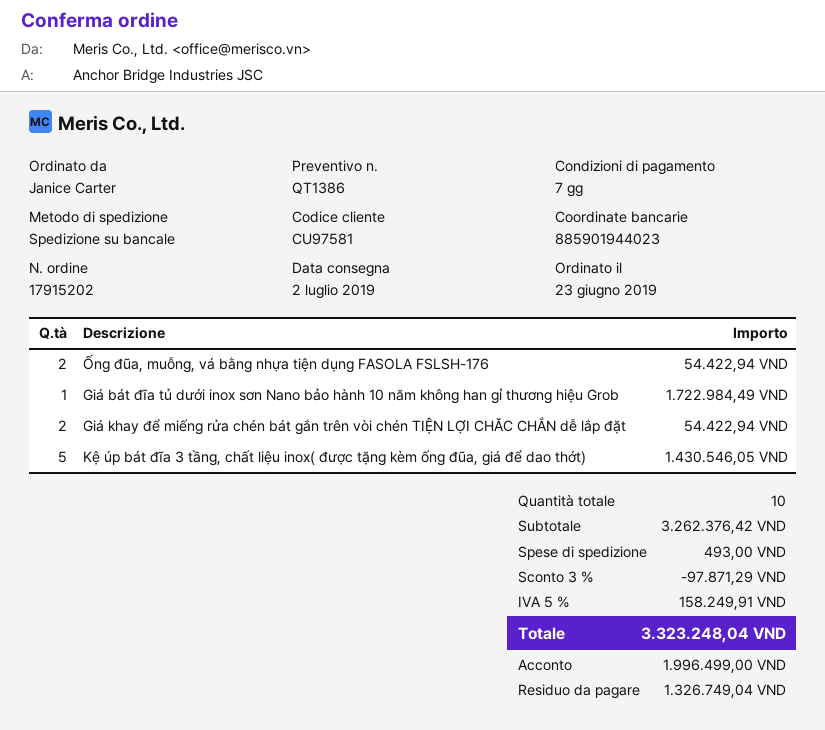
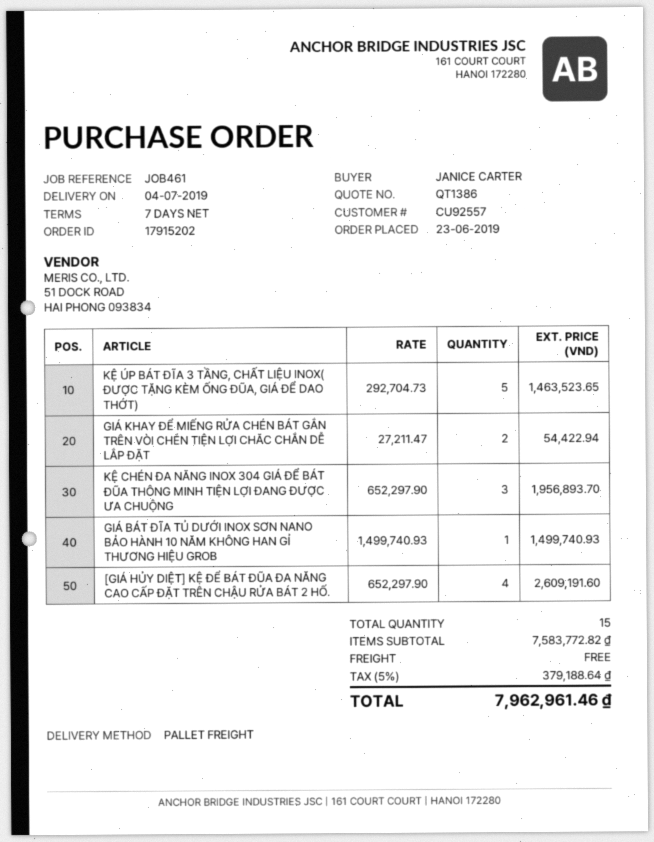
delivery date: 2019-07-02 -> 2019-07-04
customer number: CU97581 -> CU92557
Ống đũa, muỗng, vá bằng nhựa tiện dụng FASOLA FSLSH-176: 2 for 54422.94 -> none
Giá bát đĩa tủ dưới inox sơn Nano bảo hành 10 năm không han gỉ thương hiệu Grob: 1 for 1722984.49 -> 1 for 1499740.93
Kệ úp bát đĩa 3 tầng, chất liệu inox( được tặng kèm ống đũa, giá để dao thớt): 5 for 1430546.05 -> 5 for 1463523.65
KỆ CHÉN ĐA NĂNG INOX 304 GIÁ ĐỂ BÁT ĐŨA THÔNG MINH TIỆN LỢI ĐANG ĐƯỢC ƯA CHUỘNG: none -> 3 for 1956893.70
[GIÁ HỦY DIỆT] KỆ ĐỂ BÁT ĐŨA ĐA NĂNG CAO CẤP ĐẶT TRÊN CHẬU RỬA BÁT 2 HỐ.: none -> 4 for 2609191.60
total quantity: 10 -> 15
subtotal: 3262376.42 -> 7583772.82
discount: 3% = 97871.29 -> none
shipping: 493.00 -> 0.00
tax: 5% = 158249.91 -> 5% = 379188.64
total: 3323248.04 -> 7962961.46

